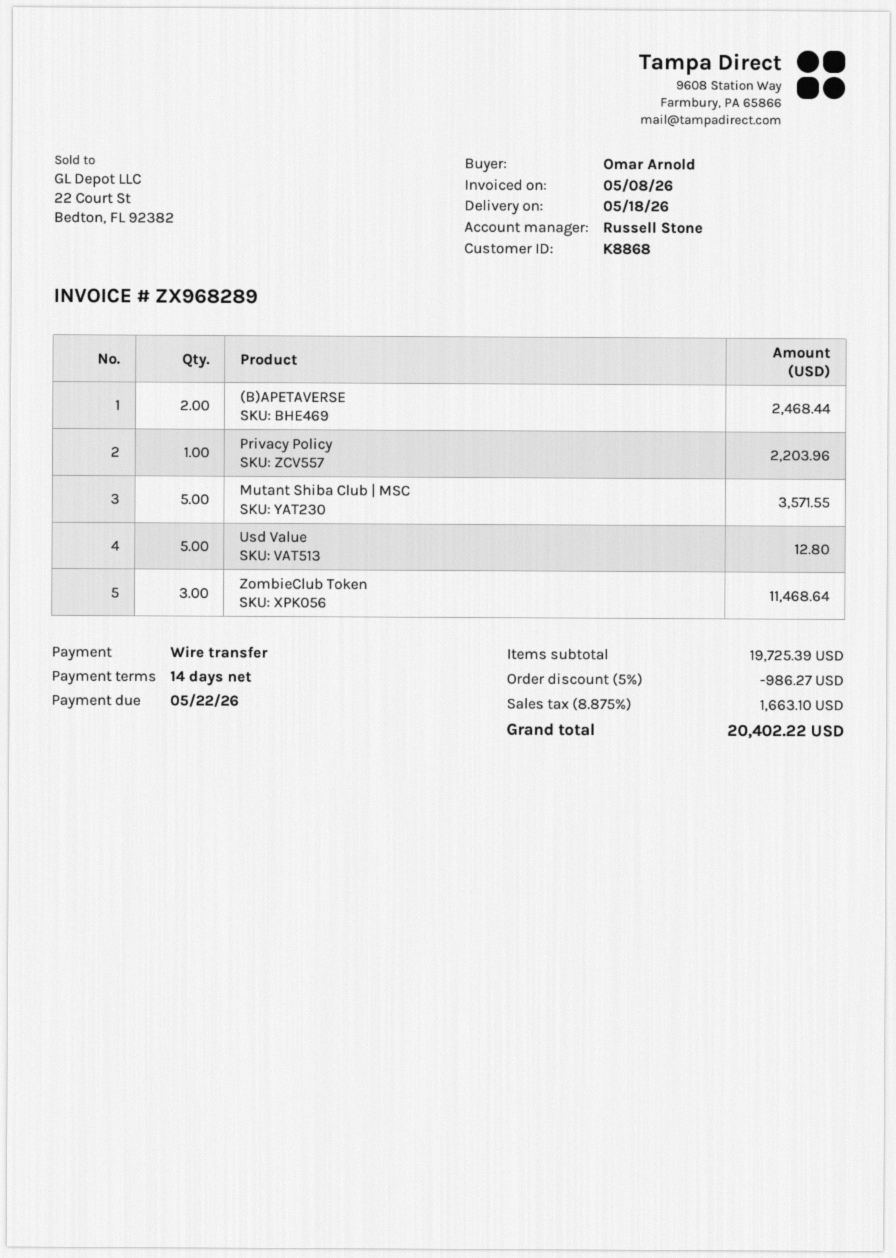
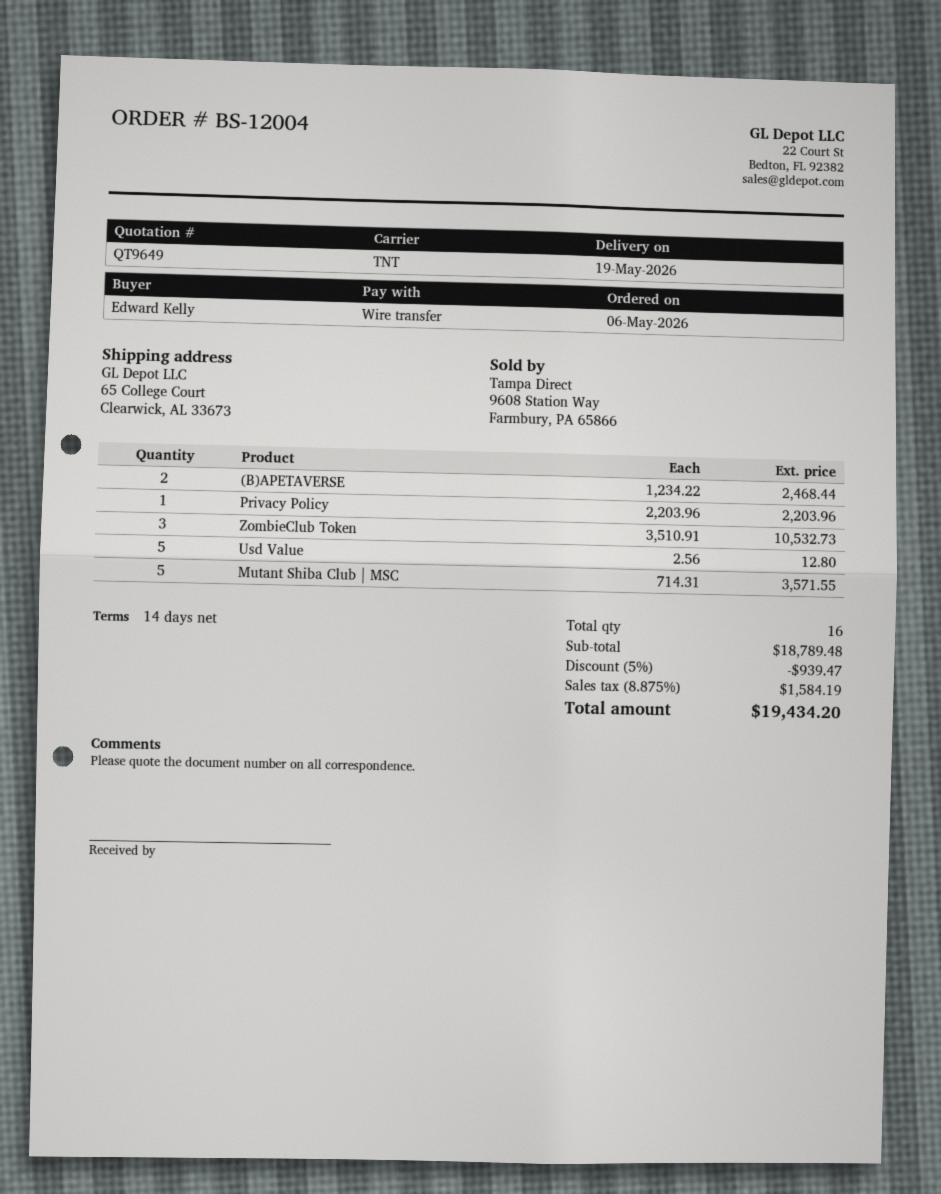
delivery date: 2026-05-18 -> 2026-05-19
ordered by: Omar Arnold -> Edward Kelly
ZombieClub Token: 3 for 11468.64 -> 3 for 10532.73
subtotal: 19725.39 -> 18789.48
discount: 5% = 986.27 -> 5% = 939.47
tax: 8.875% = 1663.10 -> 8.875% = 1584.19
total: 20402.22 -> 19434.20

